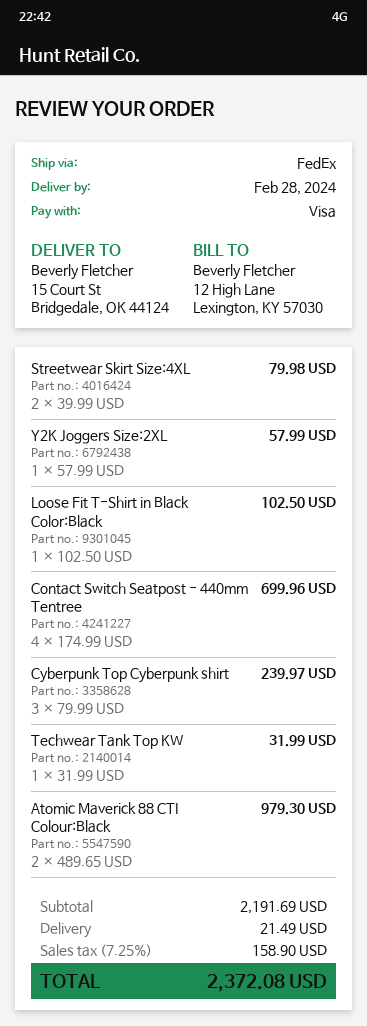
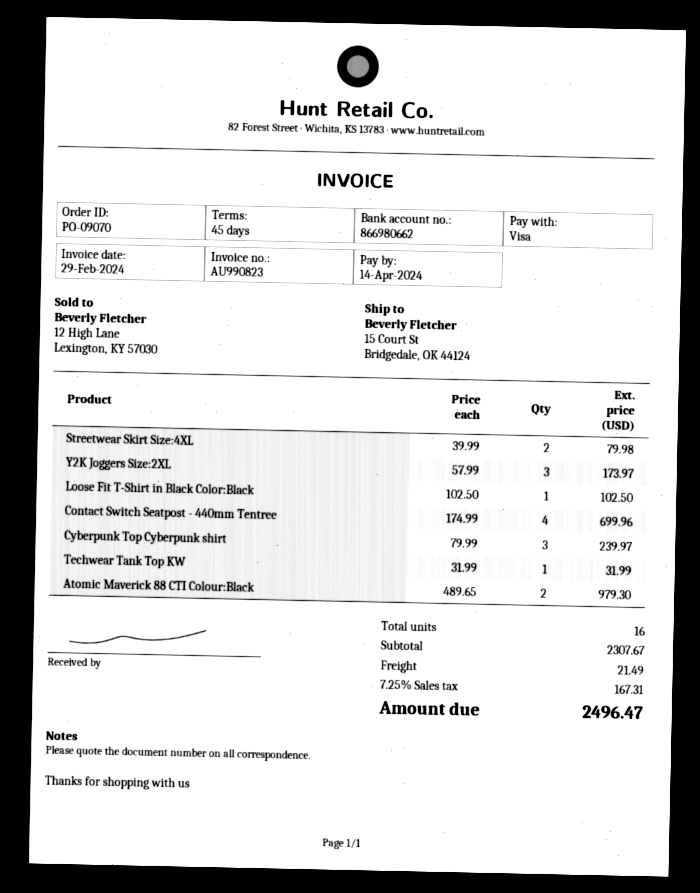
Y2K Joggers Size:2XL: 1 x 57.99 = 57.99 -> 3 x 57.99 = 173.97
subtotal: 2191.69 -> 2307.67
tax: 7.25% = 158.90 -> 7.25% = 167.31
total: 2372.08 -> 2496.47

